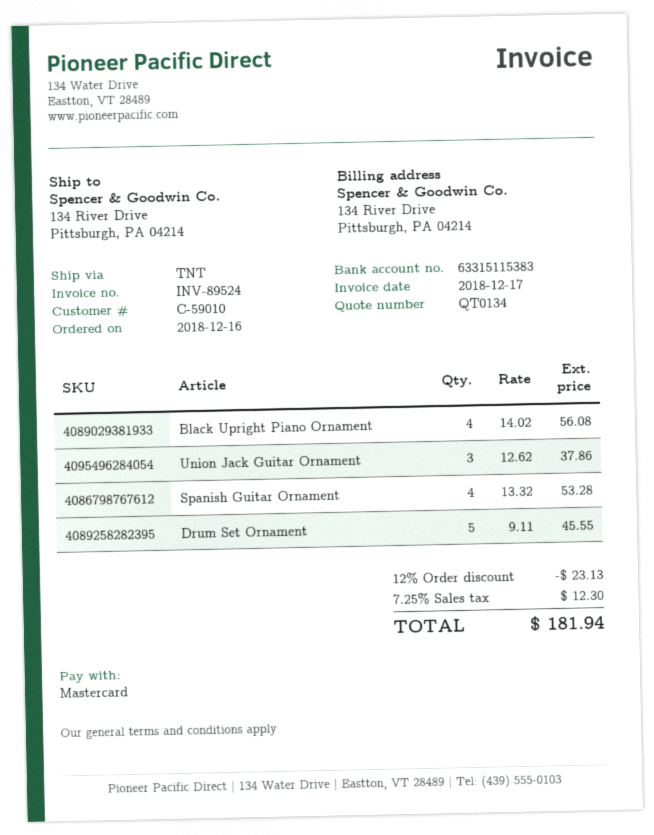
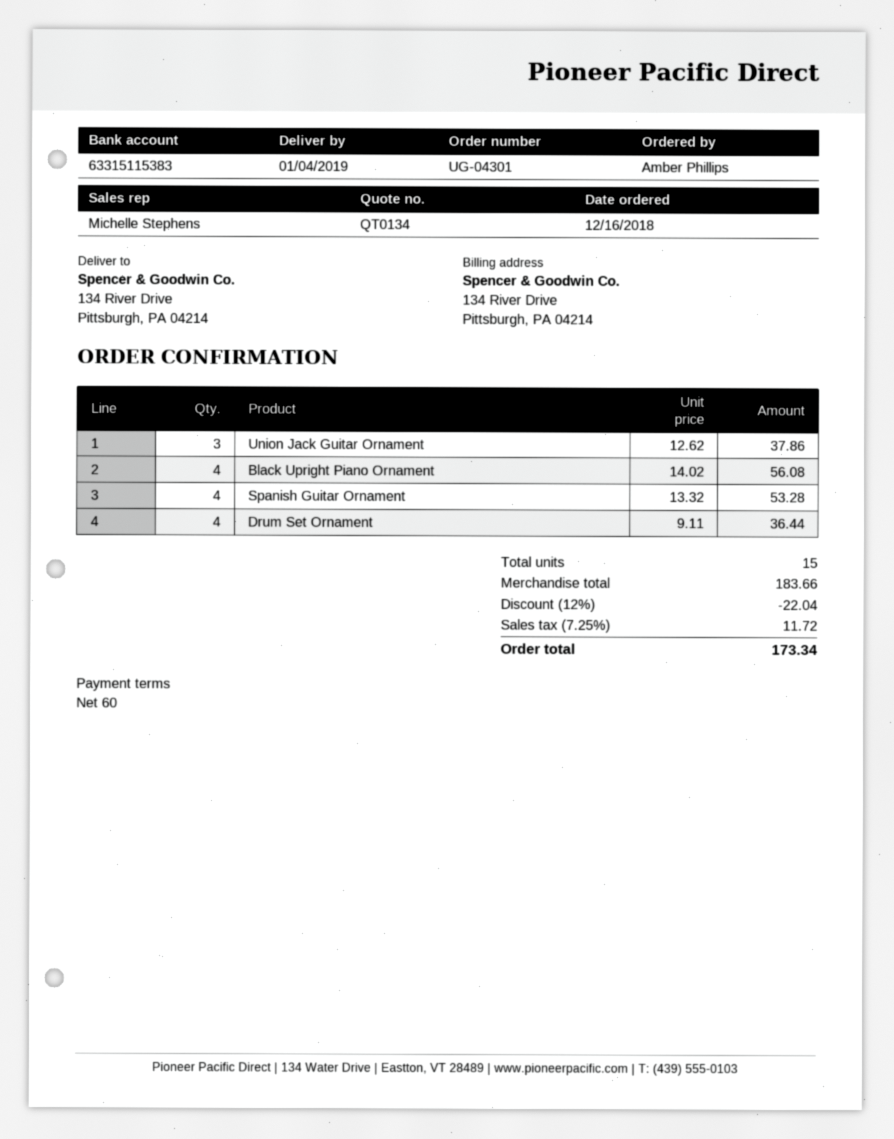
Drum Set Ornament: 5 x 9.11 = 45.55 -> 4 x 9.11 = 36.44
discount: 12% = 23.13 -> 12% = 22.04
tax: 7.25% = 12.30 -> 7.25% = 11.72
total: 181.94 -> 173.34

